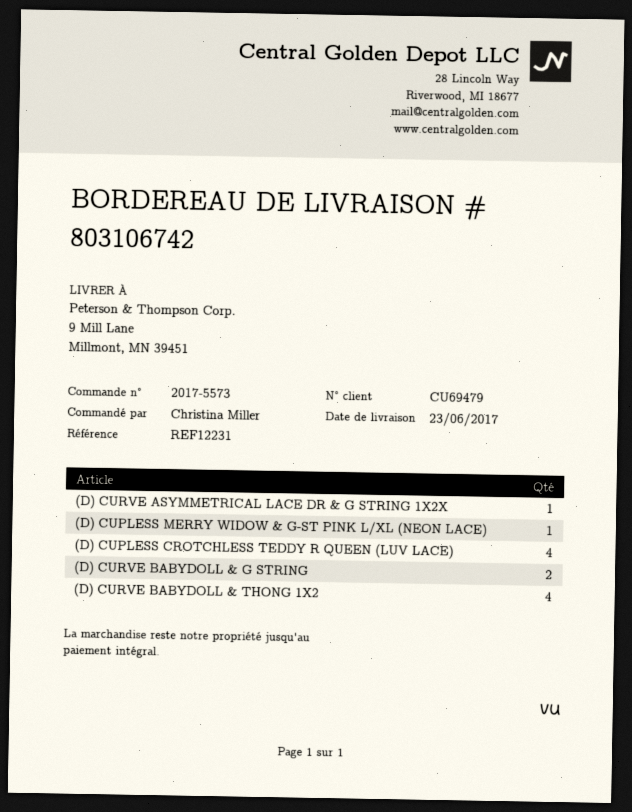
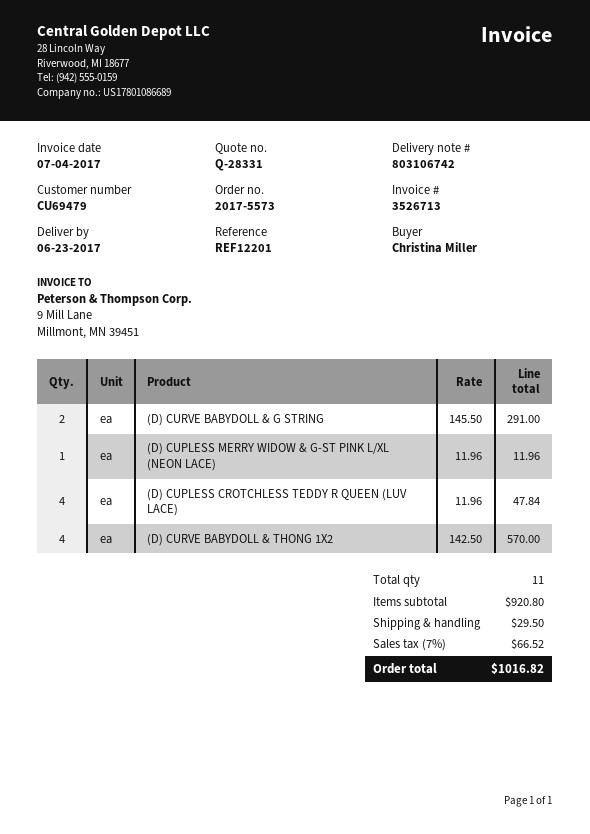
reference: REF12231 -> REF12201
(D) CURVE ASYMMETRICAL LACE DR & G STRING 1X2X: 1 -> none

